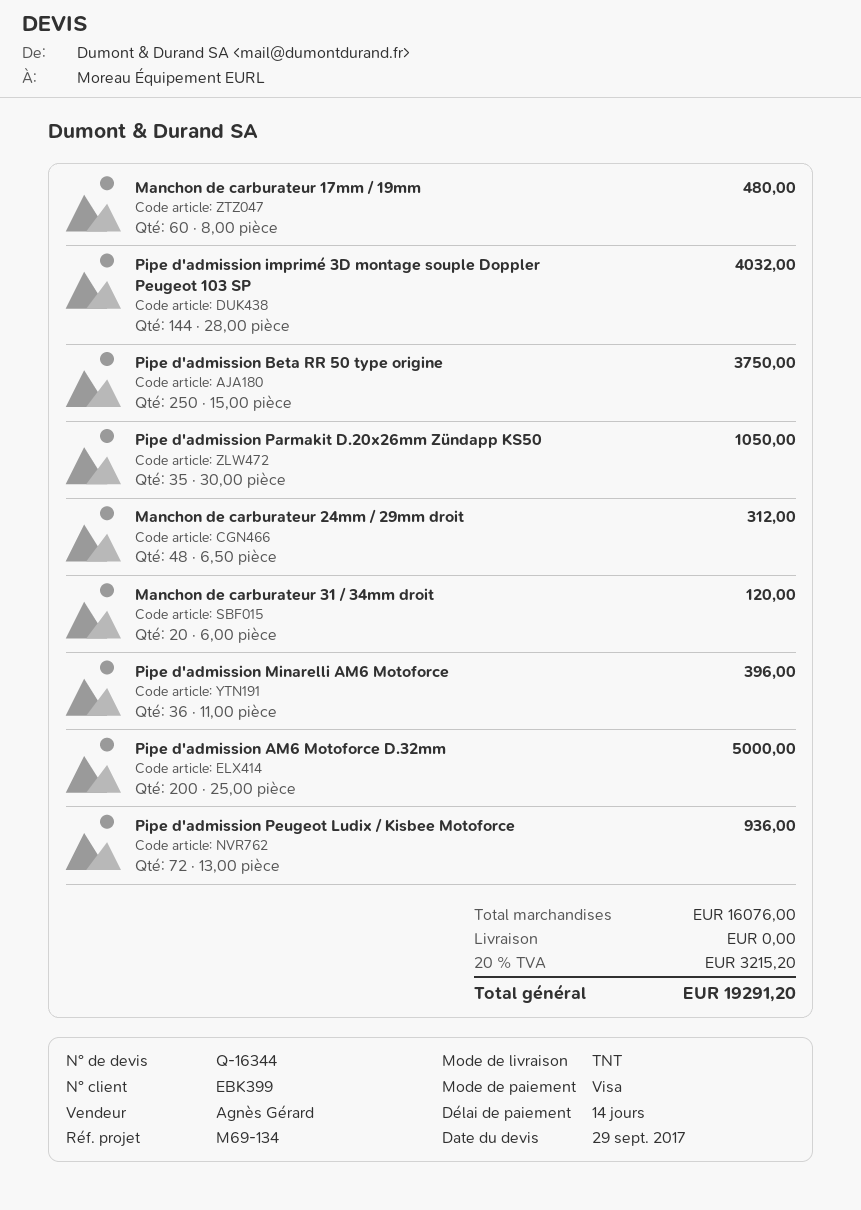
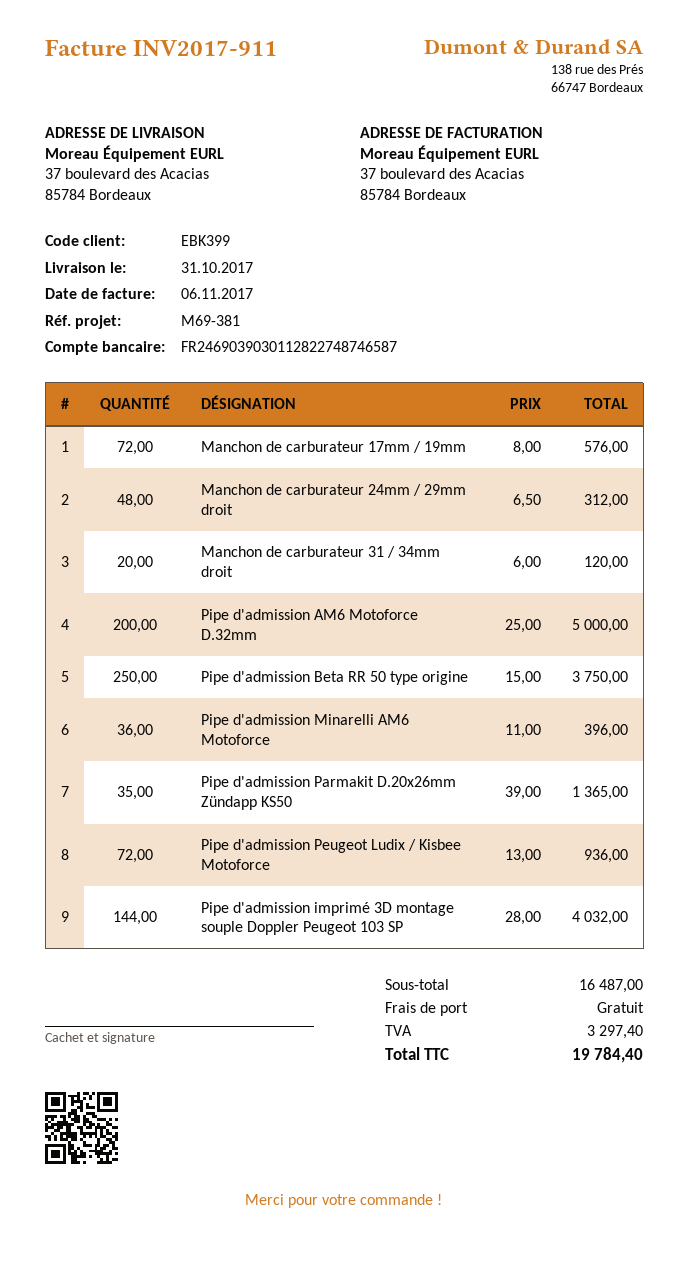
reference: M69-134 -> M69-381
Manchon de carburateur 17mm / 19mm: 60 x 8.00 = 480.00 -> 72 x 8.00 = 576.00
Pipe d'admission Parmakit D.20x26mm Zündapp KS50: 35 x 30.00 = 1050.00 -> 35 x 39.00 = 1365.00
subtotal: 16076.00 -> 16487.00
tax: 3215.20 -> 3297.40
total: 19291.20 -> 19784.40

